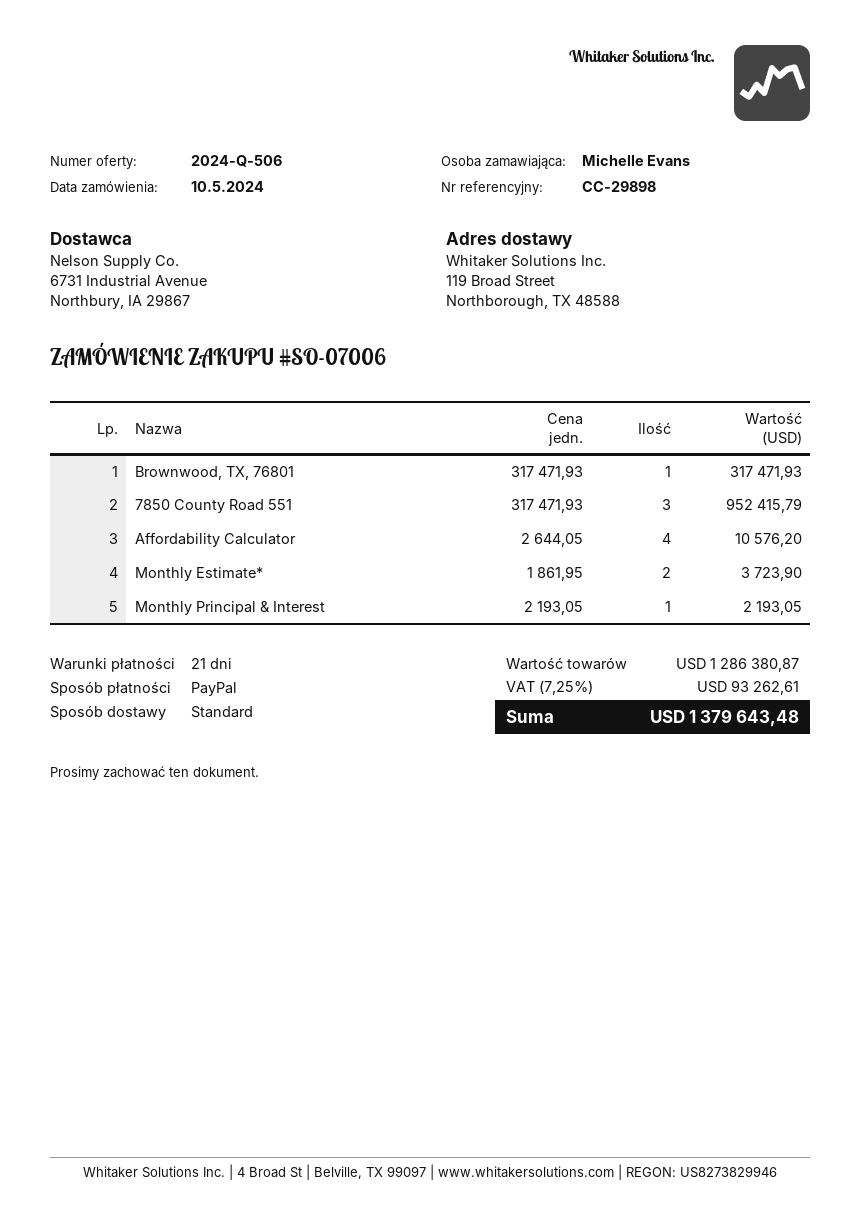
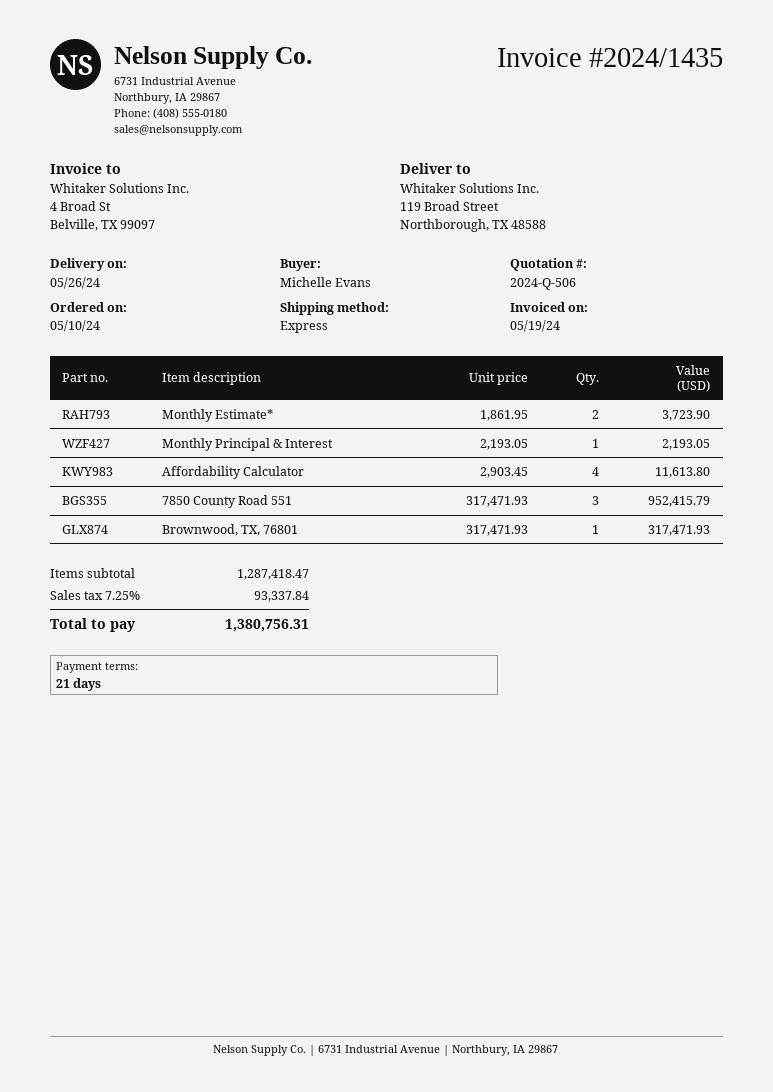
shipping method: standard -> express
Affordability Calculator: 4 x 2644.05 = 10576.20 -> 4 x 2903.45 = 11613.80
subtotal: 1286380.87 -> 1287418.47
tax: 7.25% = 93262.61 -> 7.25% = 93337.84
total: 1379643.48 -> 1380756.31

